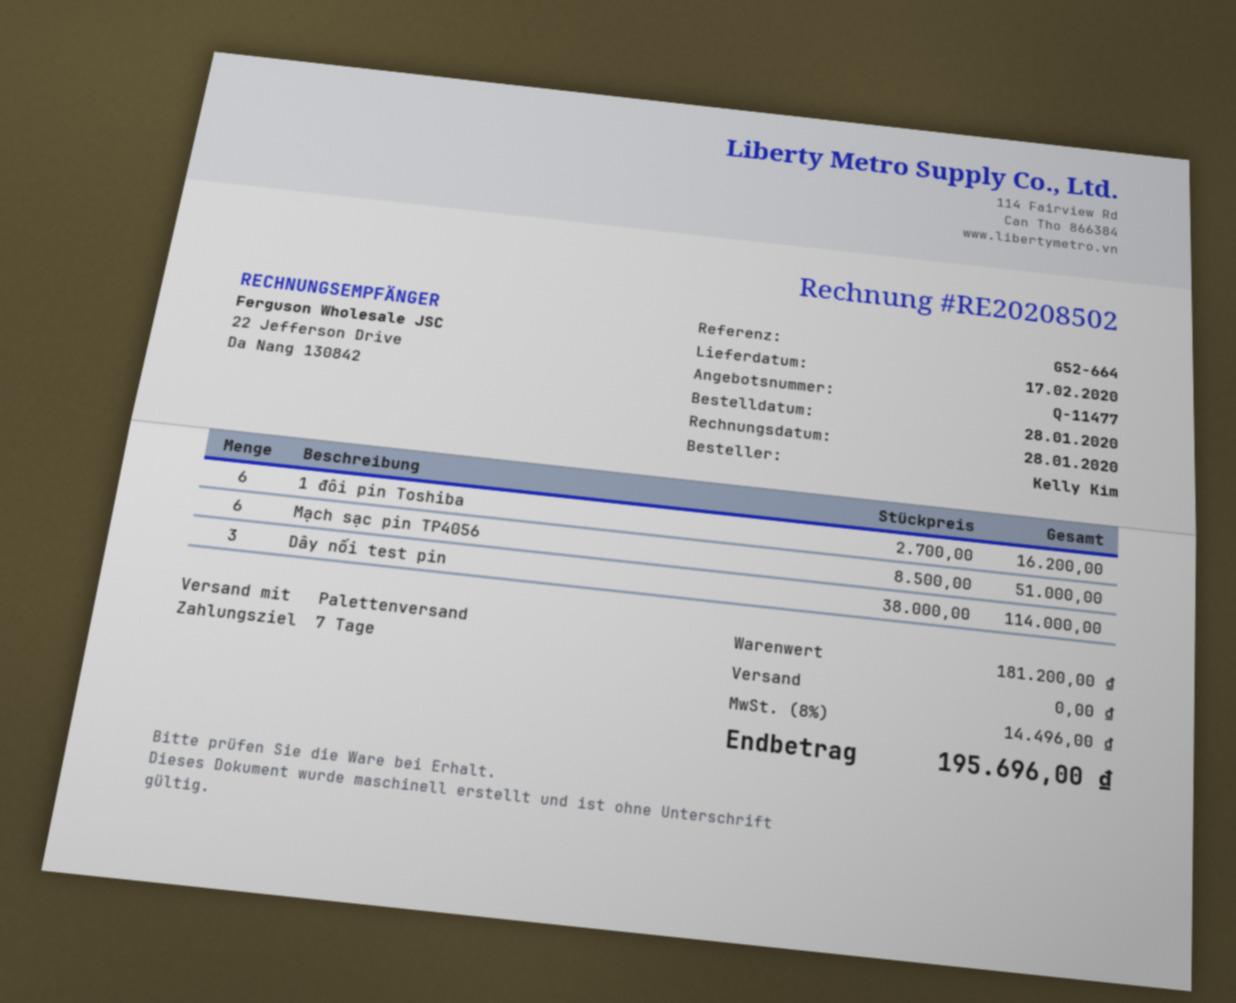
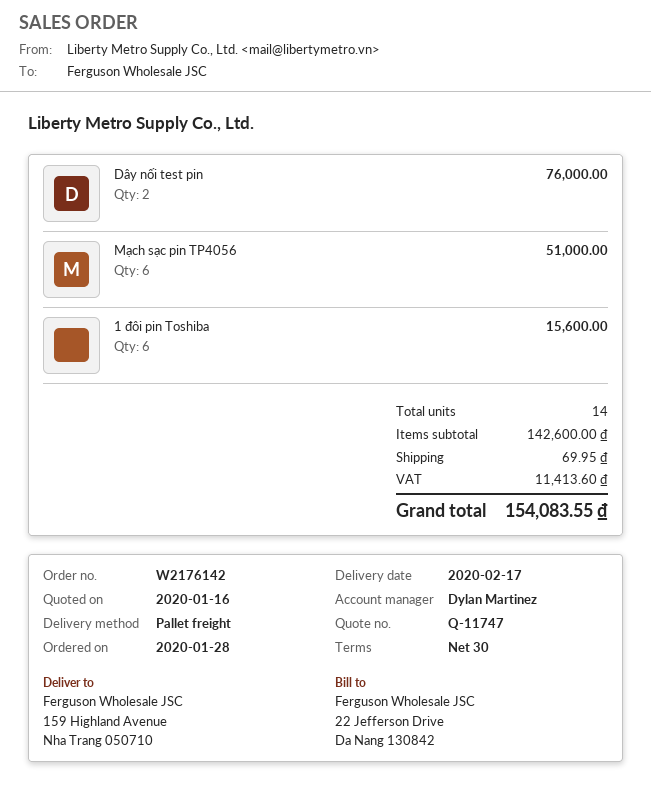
quote number: Q-11477 -> Q-11747
payment terms: 7 days -> 30 days
1 đôi pin Toshiba: 6 for 16200.00 -> 6 for 15600.00
Dây nối test pin: 3 for 114000.00 -> 2 for 76000.00
subtotal: 181200.00 -> 142600.00
shipping: 0.00 -> 69.95
tax: 14496.00 -> 11413.60
total: 195696.00 -> 154083.55

